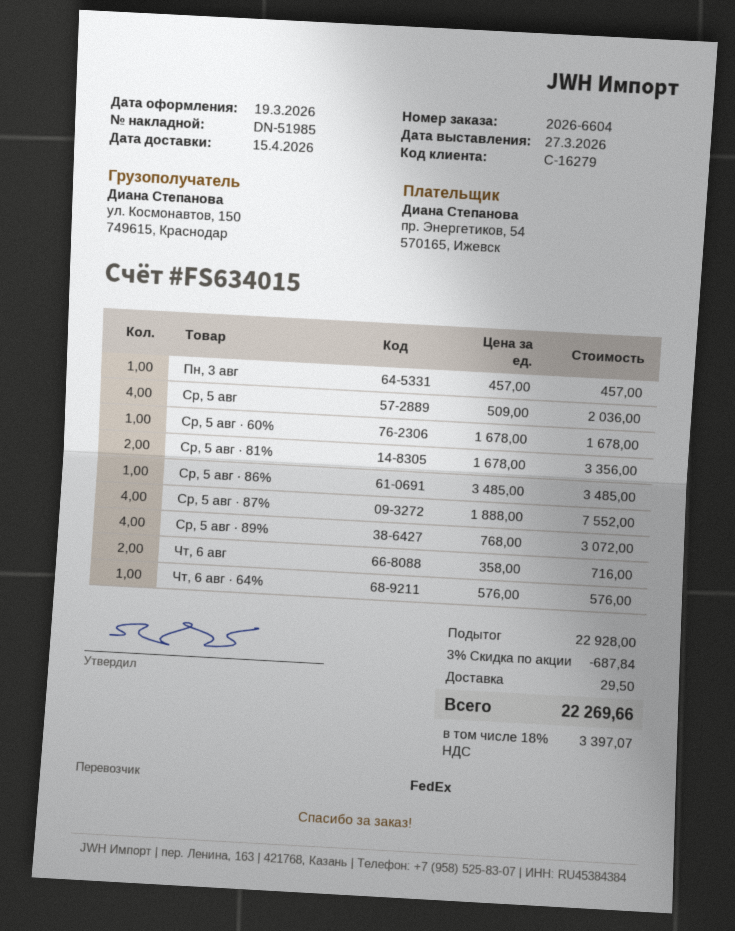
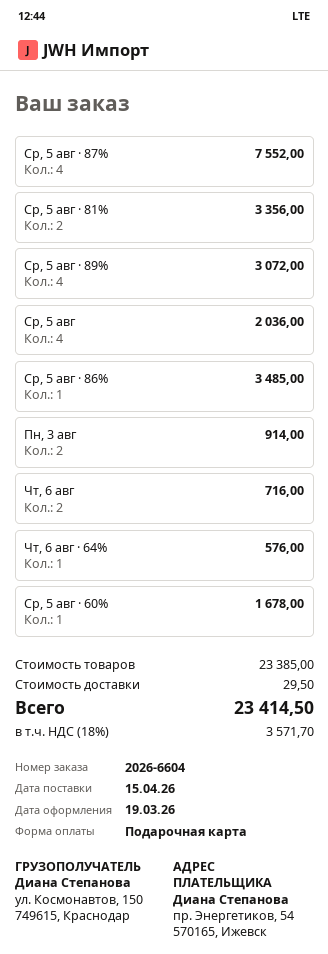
Пн, 3 авг: 1 for 457.00 -> 2 for 914.00
subtotal: 22928.00 -> 23385.00
discount: 3% = 687.84 -> none
tax: 18% = 3397.07 -> 18% = 3571.70
total: 22269.66 -> 23414.50

